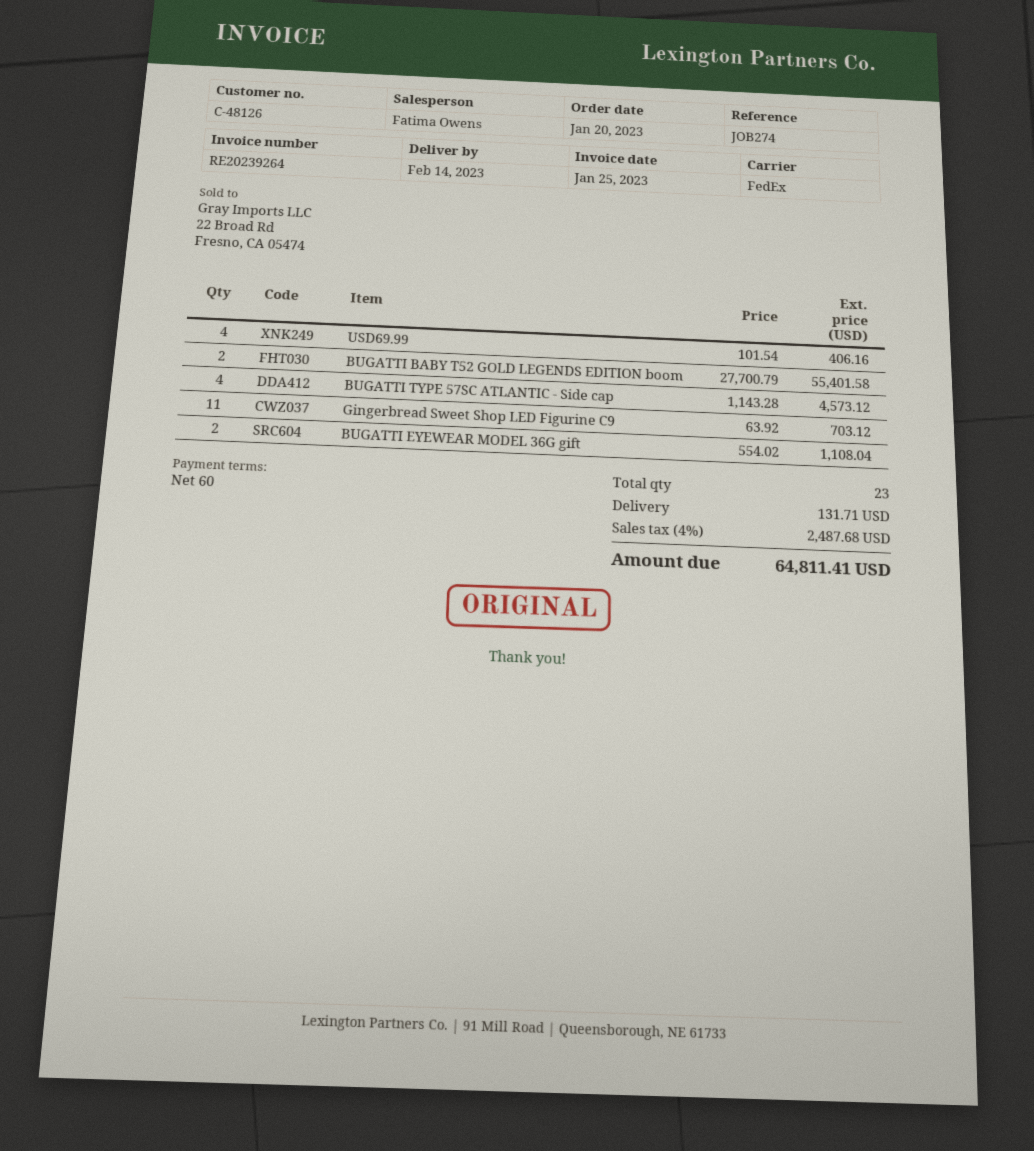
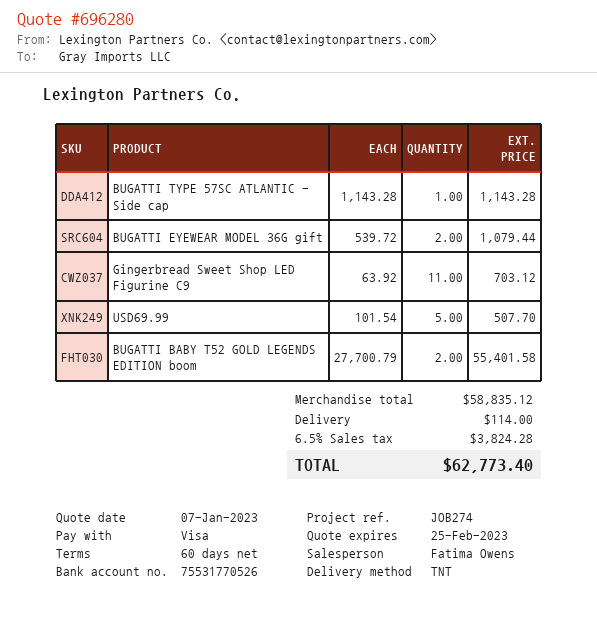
shipping method: FedEx -> TNT
USD69.99: 4 x 101.54 = 406.16 -> 5 x 101.54 = 507.70
BUGATTI TYPE 57SC ATLANTIC - Side cap: 4 x 1143.28 = 4573.12 -> 1 x 1143.28 = 1143.28
BUGATTI EYEWEAR MODEL 36G gift: 2 x 554.02 = 1108.04 -> 2 x 539.72 = 1079.44
shipping: 131.71 -> 114.00
tax: 4% = 2487.68 -> 6.5% = 3824.28
total: 64811.41 -> 62773.40

